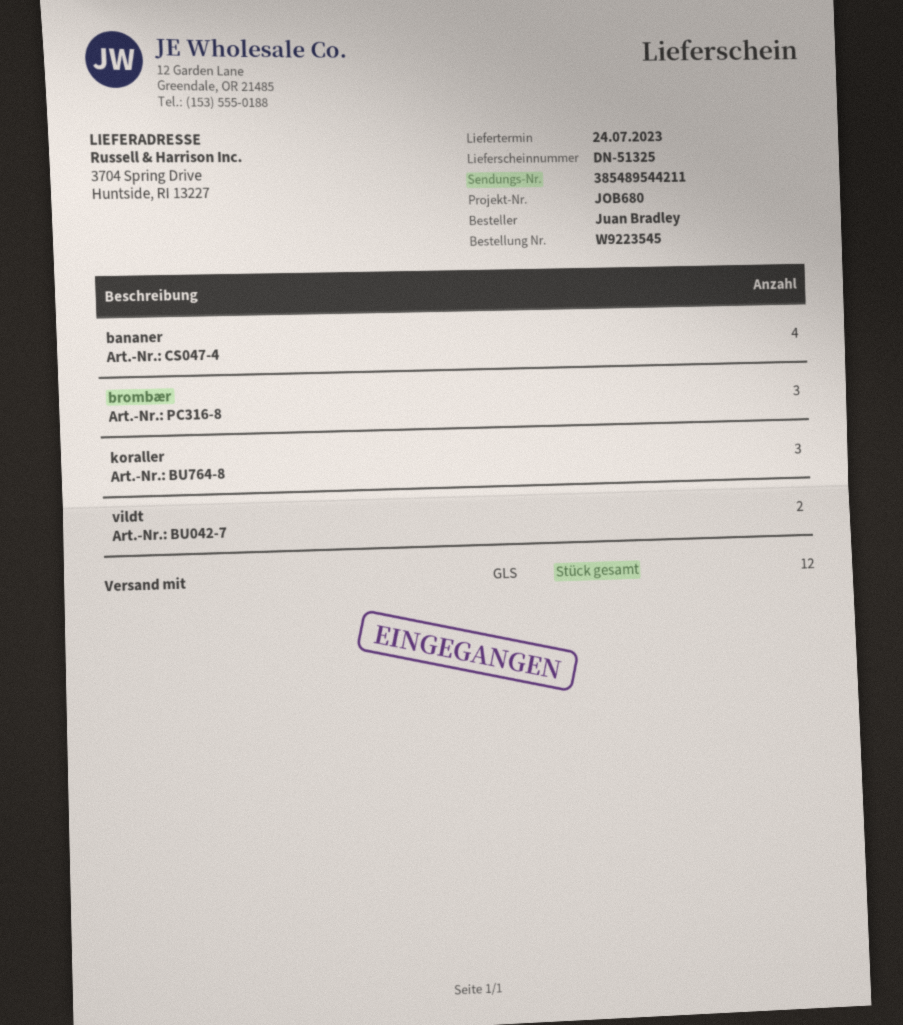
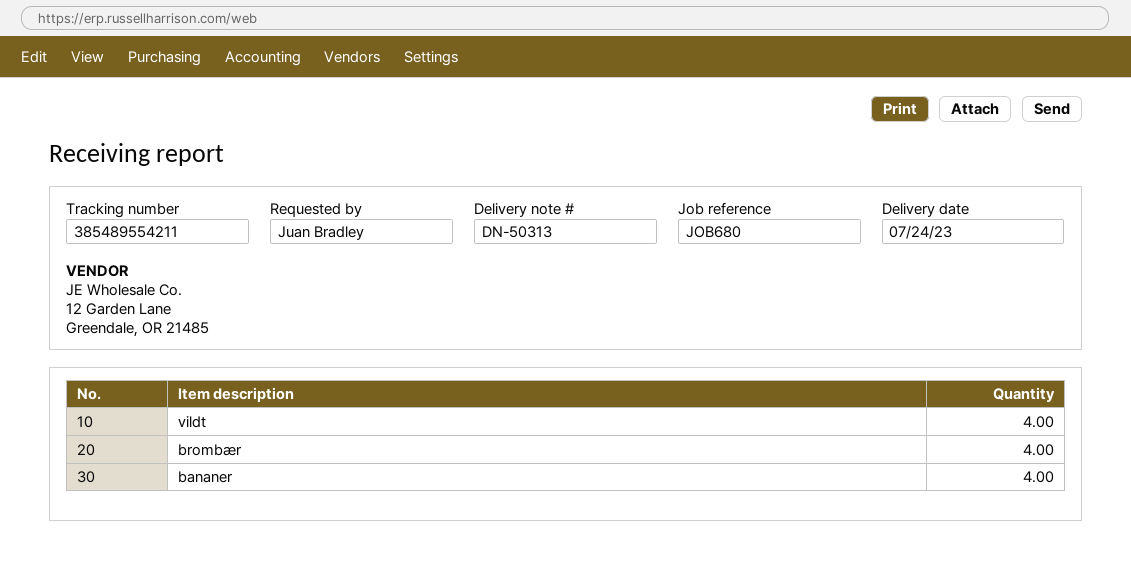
delivery note number: DN-51325 -> DN-50313
tracking number: 385489544211 -> 385489554211
brombær: 3 -> 4
koraller: 3 -> none
vildt: 2 -> 4

